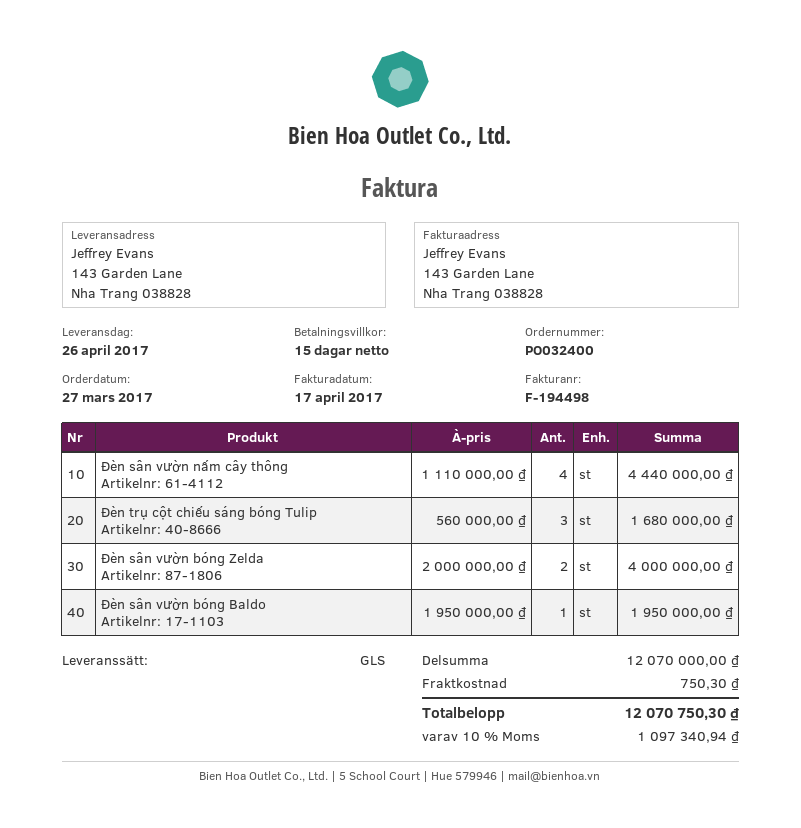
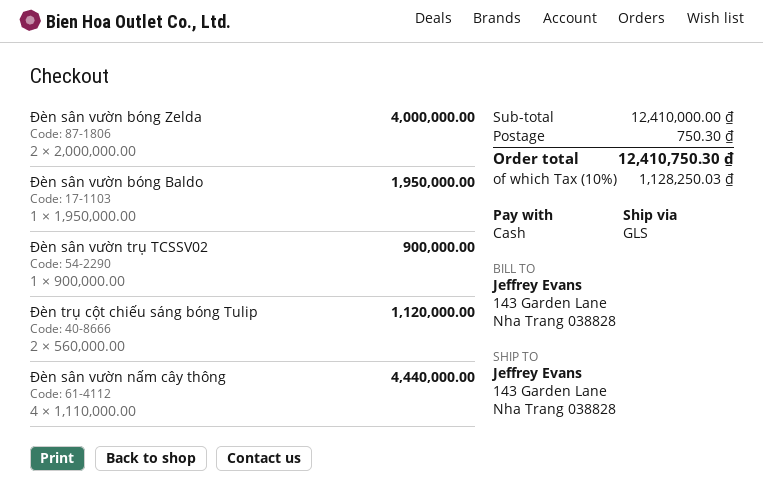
Đèn trụ cột chiếu sáng bóng Tulip: 3 x 560000.00 = 1680000.00 -> 2 x 560000.00 = 1120000.00
Đèn sân vườn trụ TCSSV02: none -> 1 x 900000.00 = 900000.00
subtotal: 12070000.00 -> 12410000.00
tax: 10% = 1097340.94 -> 10% = 1128250.03
total: 12070750.30 -> 12410750.30

